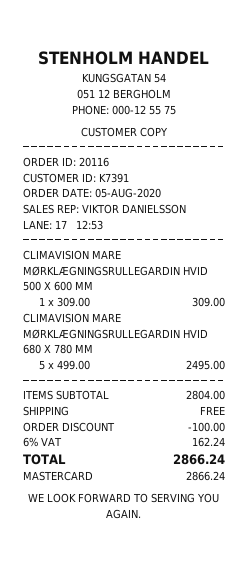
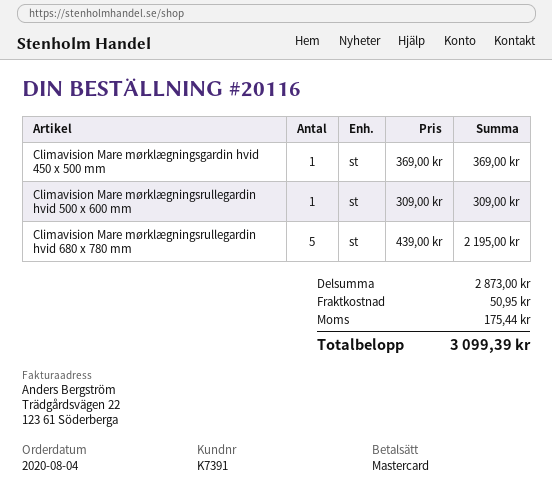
order date: 2020-08-05 -> 2020-08-04
CLIMAVISION MARE MØRKLÆGNINGSRULLEGARDIN HVID 680 X 780 MM: 5 x 499.00 = 2495.00 -> 5 x 439.00 = 2195.00
Climavision Mare mørklægningsgardin hvid 450 x 500 mm: none -> 1 x 369.00 = 369.00
subtotal: 2804.00 -> 2873.00
discount: 100.00 -> none
shipping: 0.00 -> 50.95
tax: 162.24 -> 175.44
total: 2866.24 -> 3099.39

